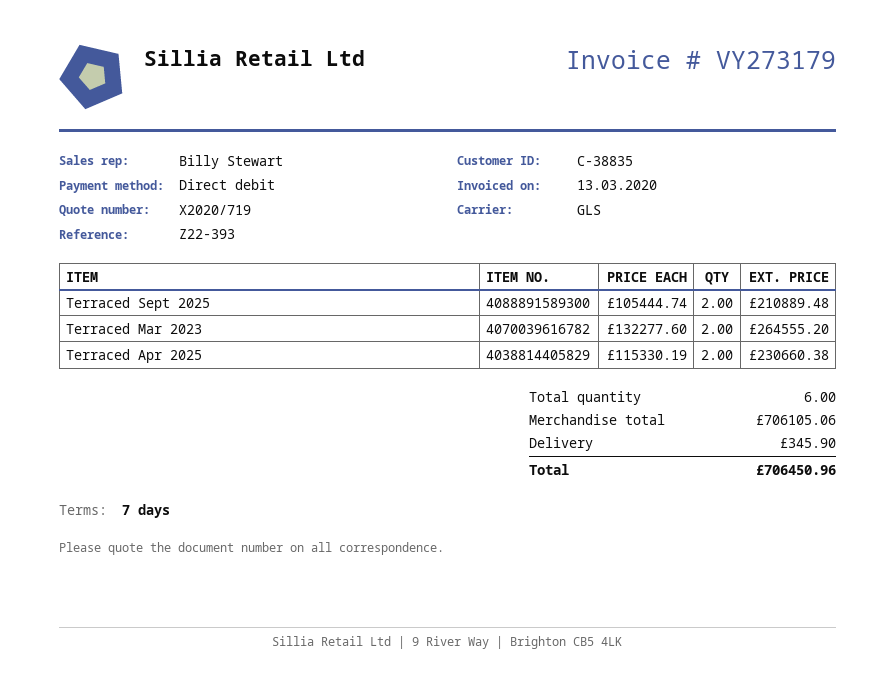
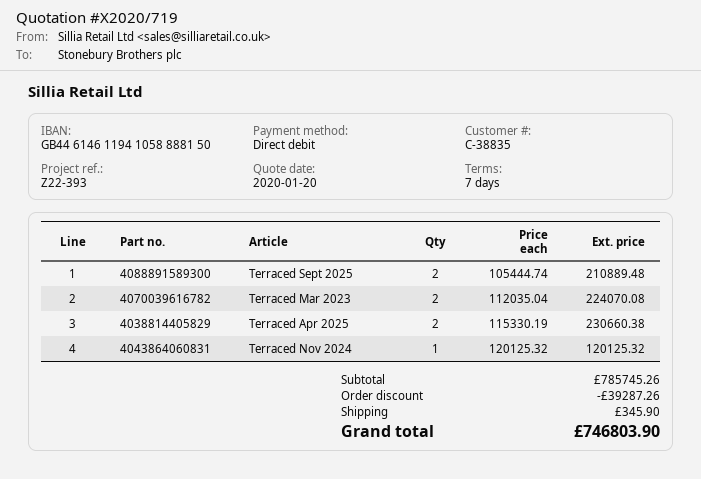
Terraced Mar 2023: 2 x 132277.60 = 264555.20 -> 2 x 112035.04 = 224070.08
Terraced Nov 2024: none -> 1 x 120125.32 = 120125.32
subtotal: 706105.06 -> 785745.26
discount: none -> 39287.26
total: 706450.96 -> 746803.90

